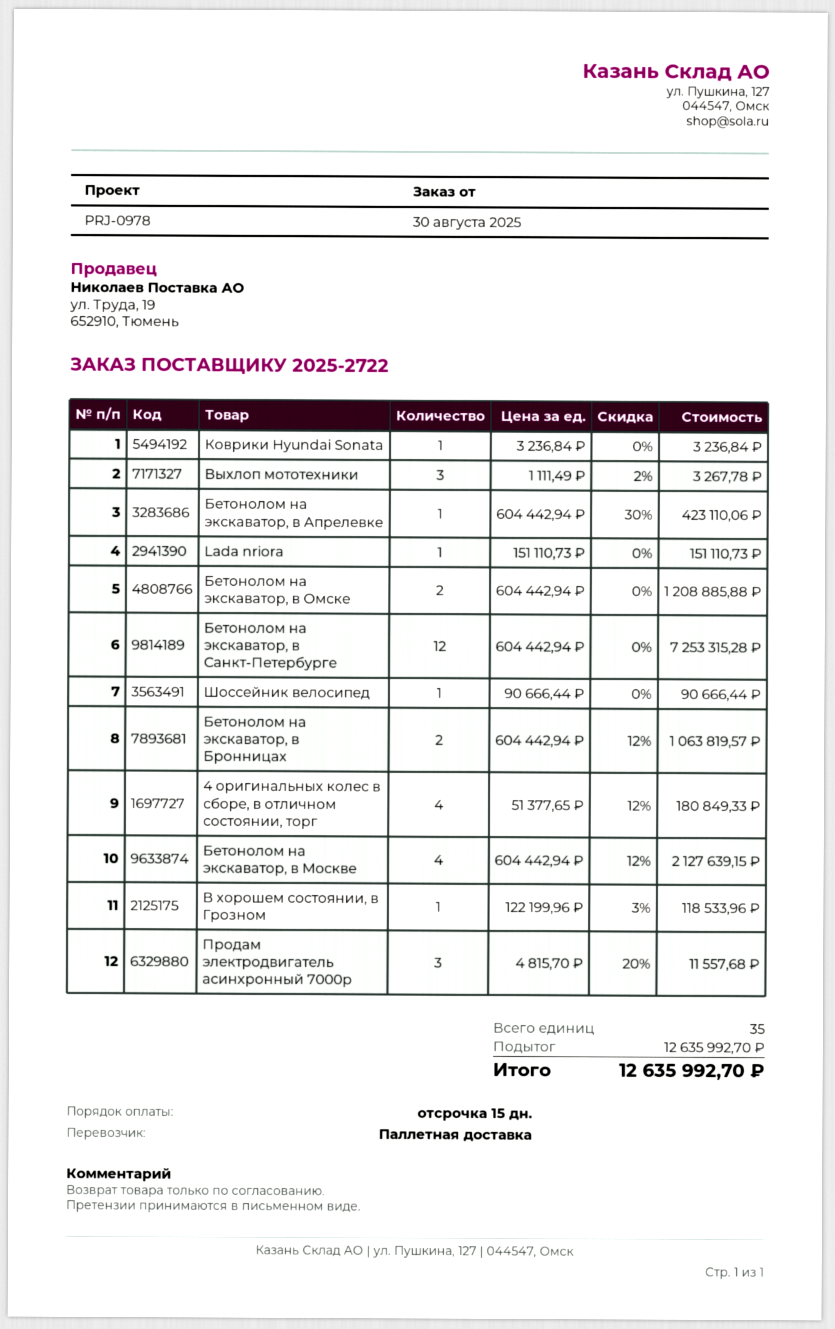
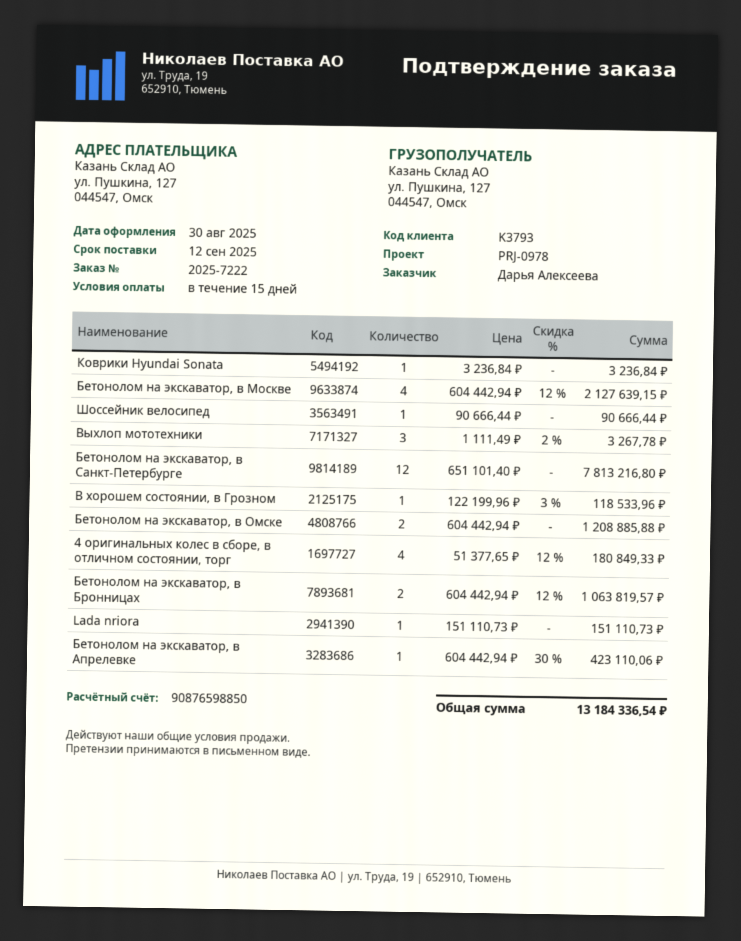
order number: 2025-2722 -> 2025-7222
Бетонолом на экскаватор, в Санкт-Петербурге: 12 x 604442.94 = 7253315.28 -> 12 x 651101.40 = 7813216.80
Продам электродвигатель асинхронный 7000р: 3 x 4815.70 - 20% = 11557.68 -> none
total: 12635992.70 -> 13184336.54

